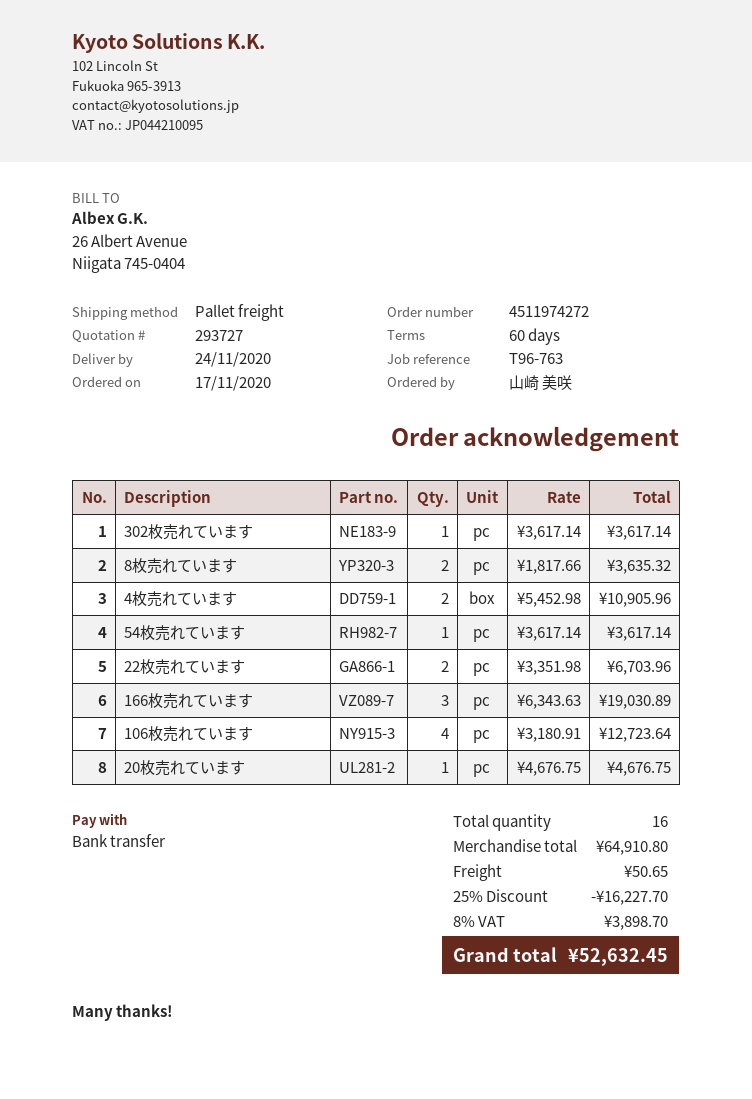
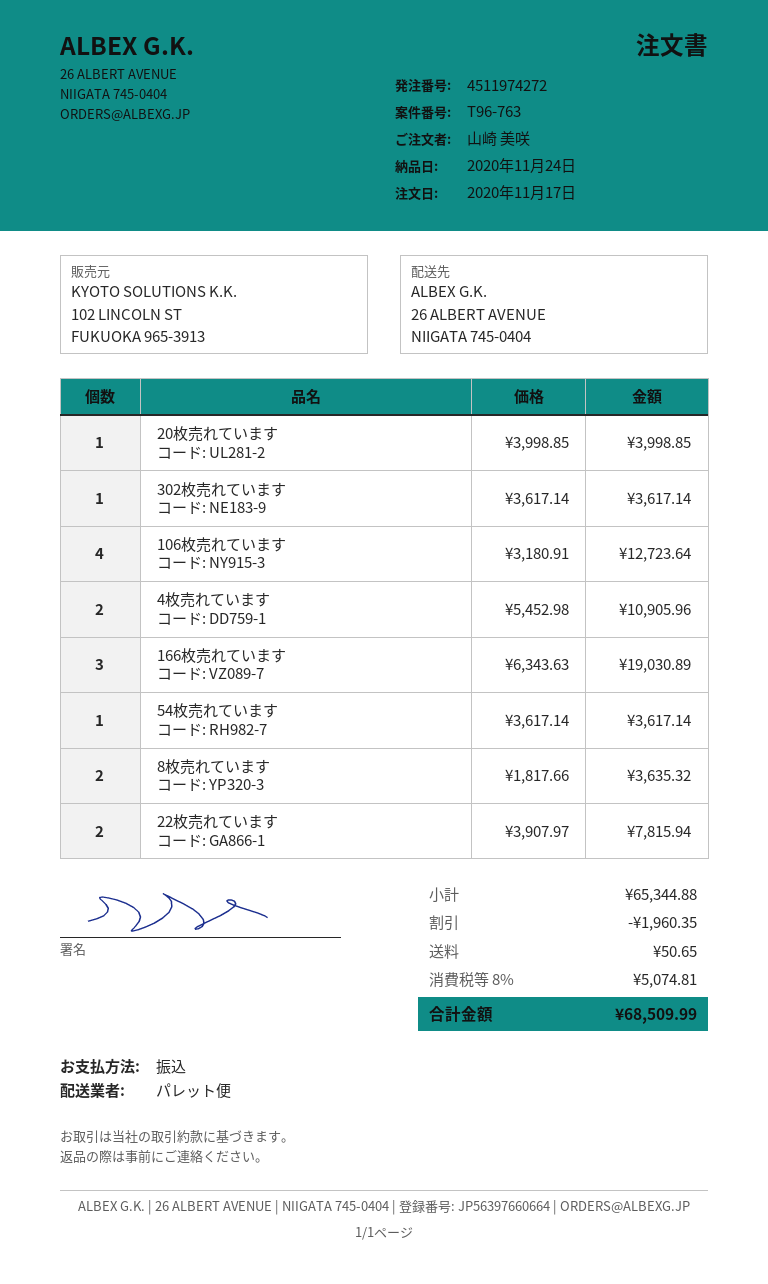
22枚売れています: 2 x 3351.98 = 6703.96 -> 2 x 3907.97 = 7815.94
20枚売れています: 1 x 4676.75 = 4676.75 -> 1 x 3998.85 = 3998.85
subtotal: 64910.80 -> 65344.88
discount: 16227.70 -> 1960.35
tax: 8% = 3898.70 -> 8% = 5074.81
total: 52632.45 -> 68509.99

